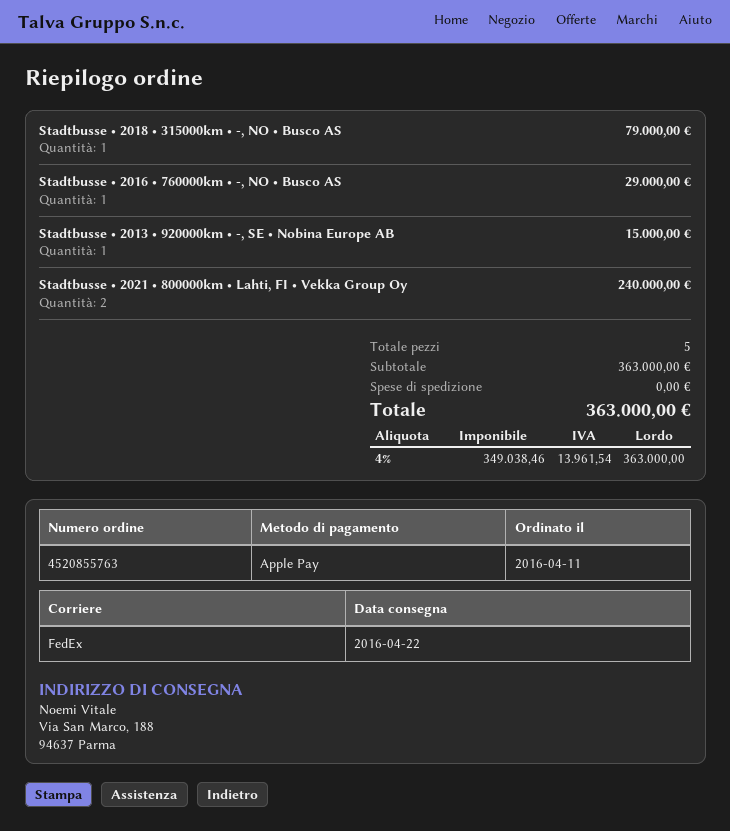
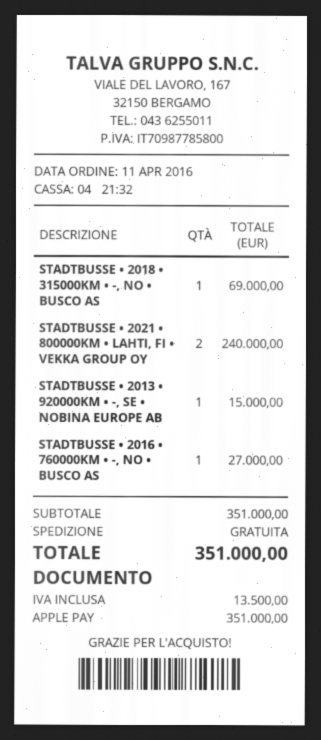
Stadtbusse • 2018 • 315000km • -, NO • Busco AS: 1 for 79000.00 -> 1 for 69000.00
Stadtbusse • 2016 • 760000km • -, NO • Busco AS: 1 for 29000.00 -> 1 for 27000.00
subtotal: 363000.00 -> 351000.00
tax: 13961.54 -> 13500.00
total: 363000.00 -> 351000.00

